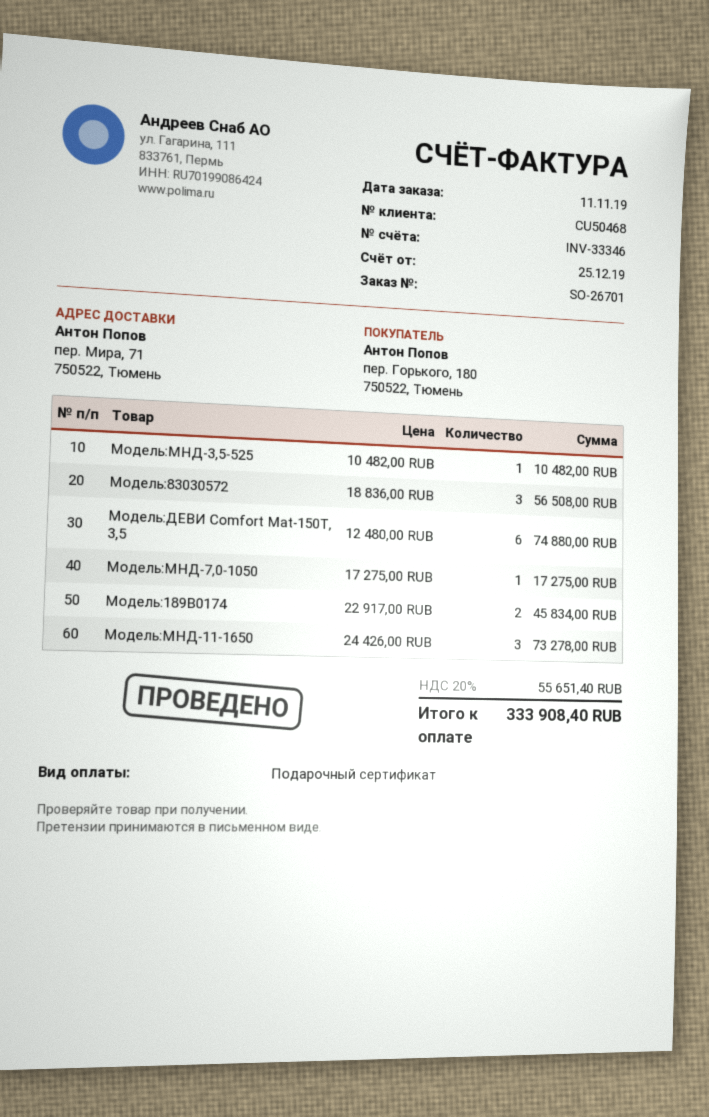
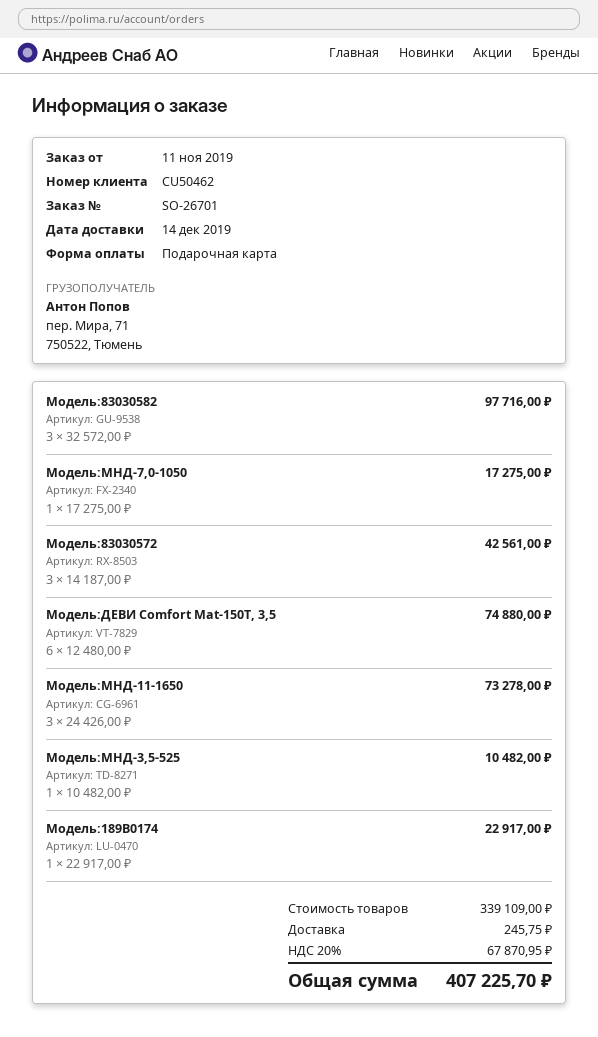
customer number: CU50468 -> CU50462
Модель:83030572: 3 x 18836.00 = 56508.00 -> 3 x 14187.00 = 42561.00
Модель:189B0174: 2 x 22917.00 = 45834.00 -> 1 x 22917.00 = 22917.00
Модель:83030582: none -> 3 x 32572.00 = 97716.00
shipping: none -> 245.75
tax: 20% = 55651.40 -> 20% = 67870.95
total: 333908.40 -> 407225.70

